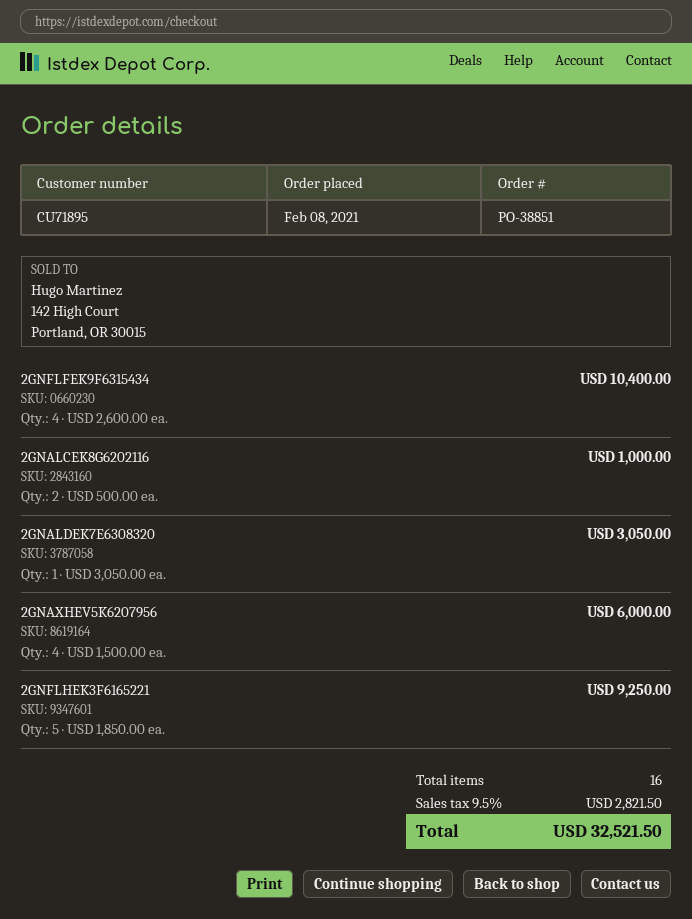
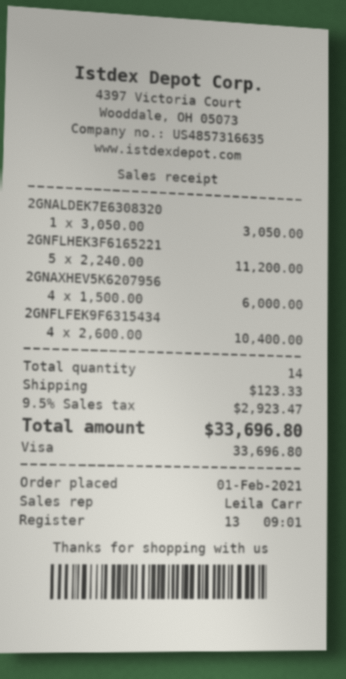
order date: 2021-02-08 -> 2021-02-01
2GNALCEK8G6202116: 2 x 500.00 = 1000.00 -> none
2GNFLHEK3F6165221: 5 x 1850.00 = 9250.00 -> 5 x 2240.00 = 11200.00
total quantity: 16 -> 14
shipping: none -> 123.33
tax: 9.5% = 2821.50 -> 9.5% = 2923.47
total: 32521.50 -> 33696.80

